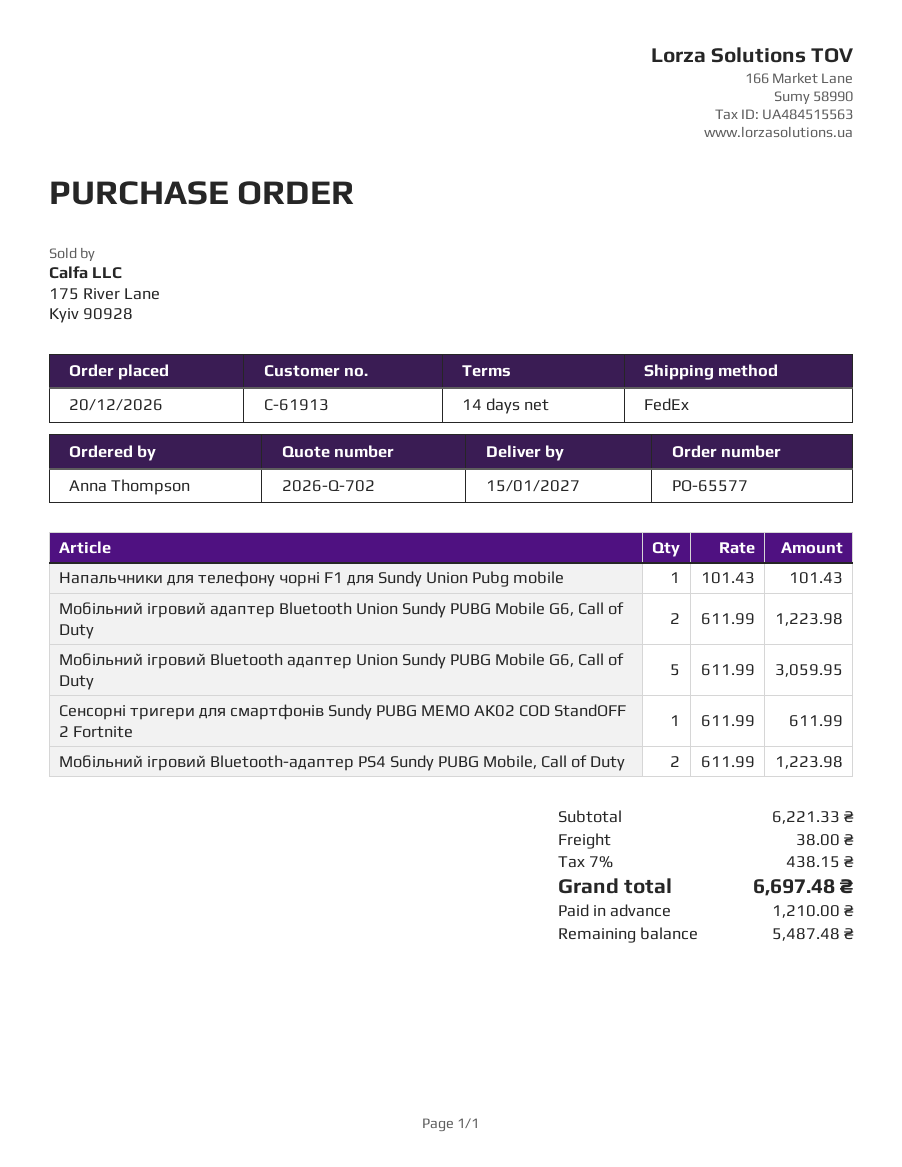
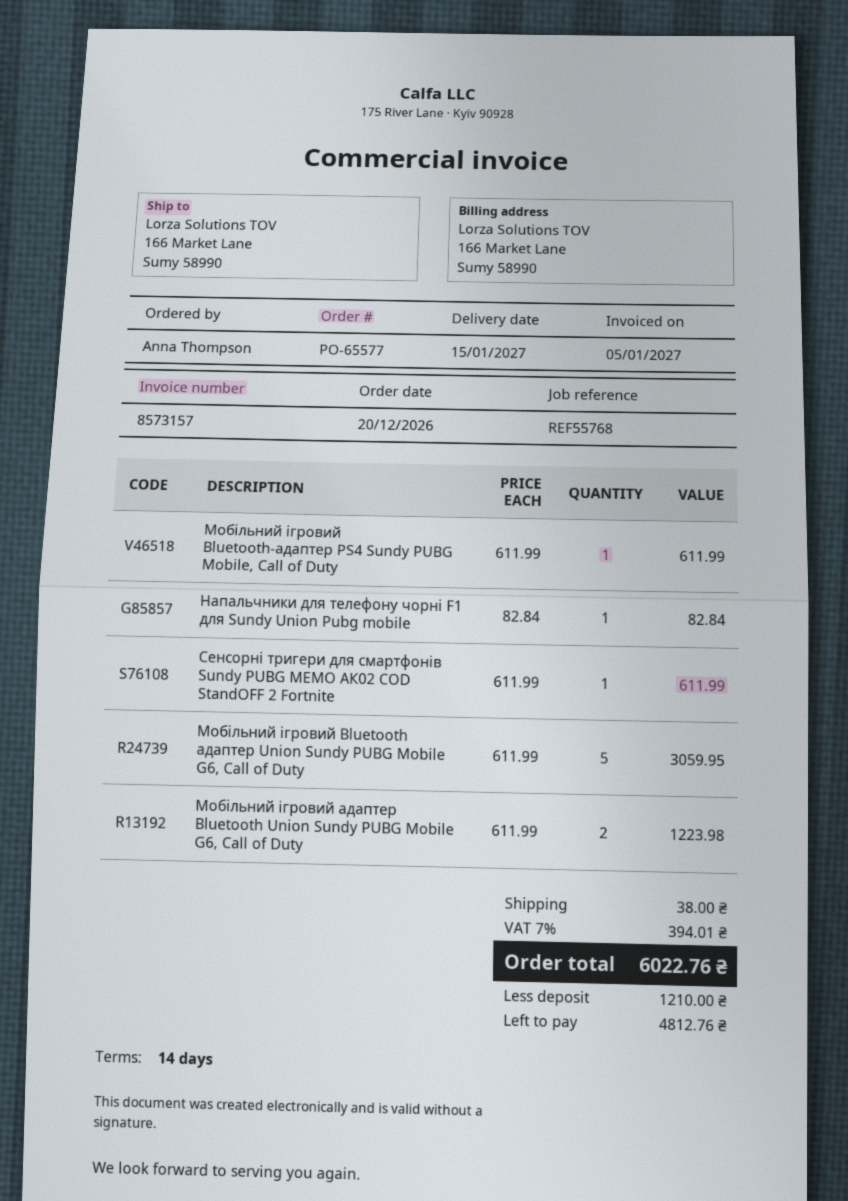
Напальчники для телефону чорні F1 для Sundy Union Pubg mobile: 1 x 101.43 = 101.43 -> 1 x 82.84 = 82.84
Мобільний ігровий Bluetooth-адаптер PS4 Sundy PUBG Mobile, Call of Duty: 2 x 611.99 = 1223.98 -> 1 x 611.99 = 611.99
tax: 7% = 438.15 -> 7% = 394.01
total: 6697.48 -> 6022.76
balance: 5487.48 -> 4812.76

